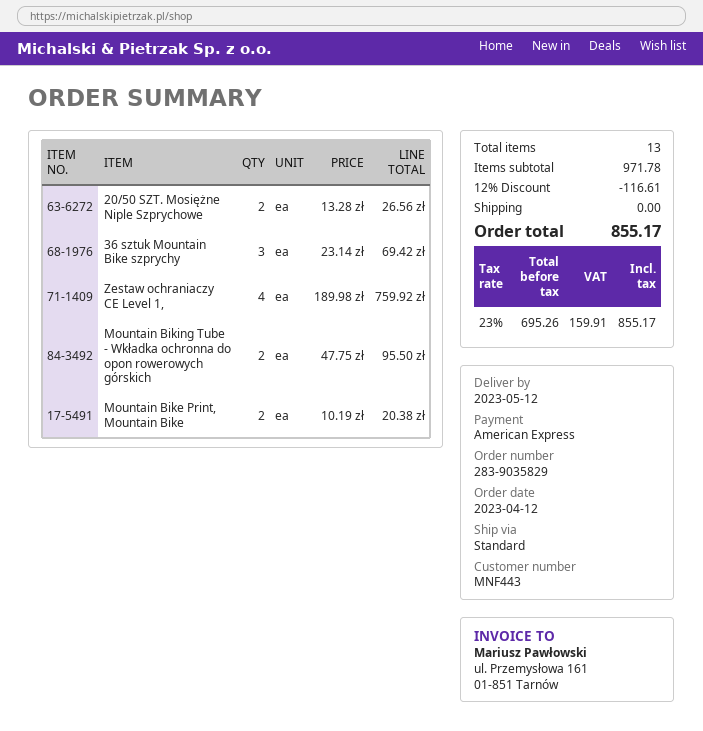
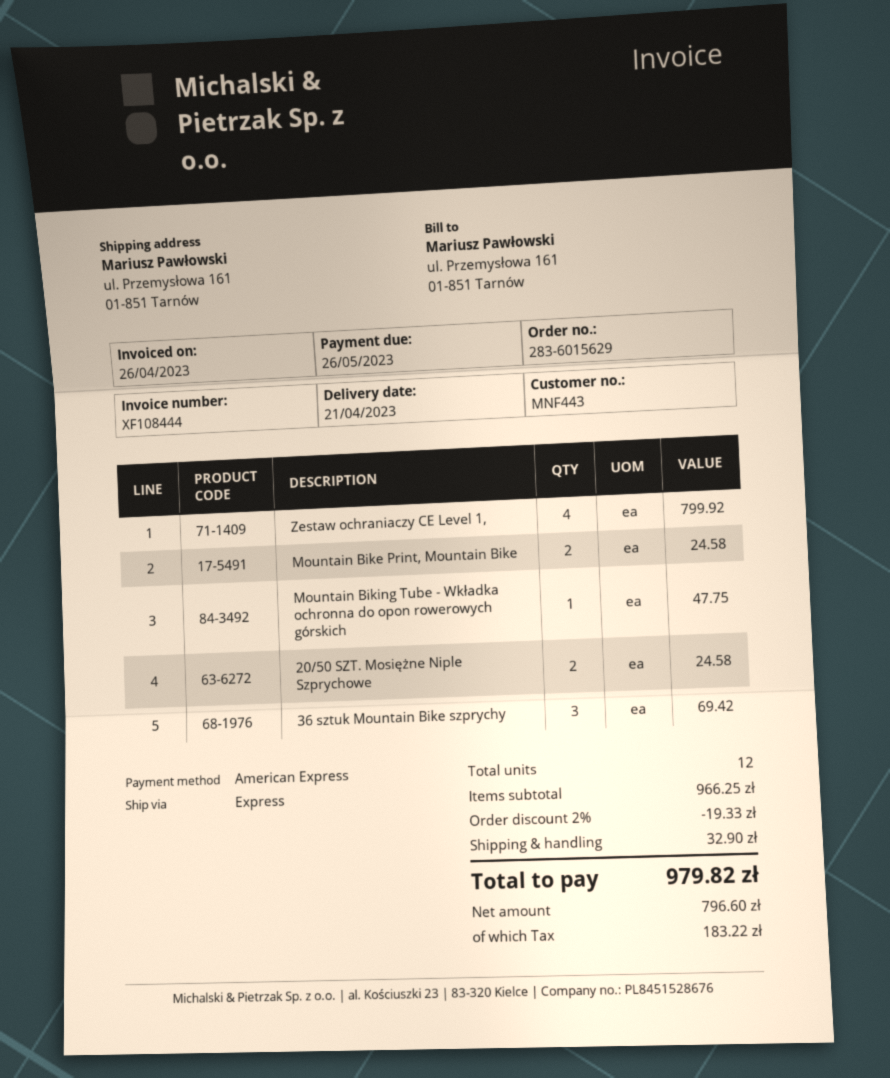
order number: 283-9035829 -> 283-6015629
delivery date: 2023-05-12 -> 2023-04-21
shipping method: standard -> express
20/50 SZT. Mosiężne Niple Szprychowe: 2 for 26.56 -> 2 for 24.58
Zestaw ochraniaczy CE Level 1,: 4 for 759.92 -> 4 for 799.92
Mountain Biking Tube - Wkładka ochronna do opon rowerowych górskich: 2 for 95.50 -> 1 for 47.75
Mountain Bike Print, Mountain Bike: 2 for 20.38 -> 2 for 24.58
total quantity: 13 -> 12
subtotal: 971.78 -> 966.25
discount: 12% = 116.61 -> 2% = 19.33
shipping: 0.00 -> 32.90
net: 695.26 -> 796.60
tax: 159.91 -> 183.22
total: 855.17 -> 979.82

